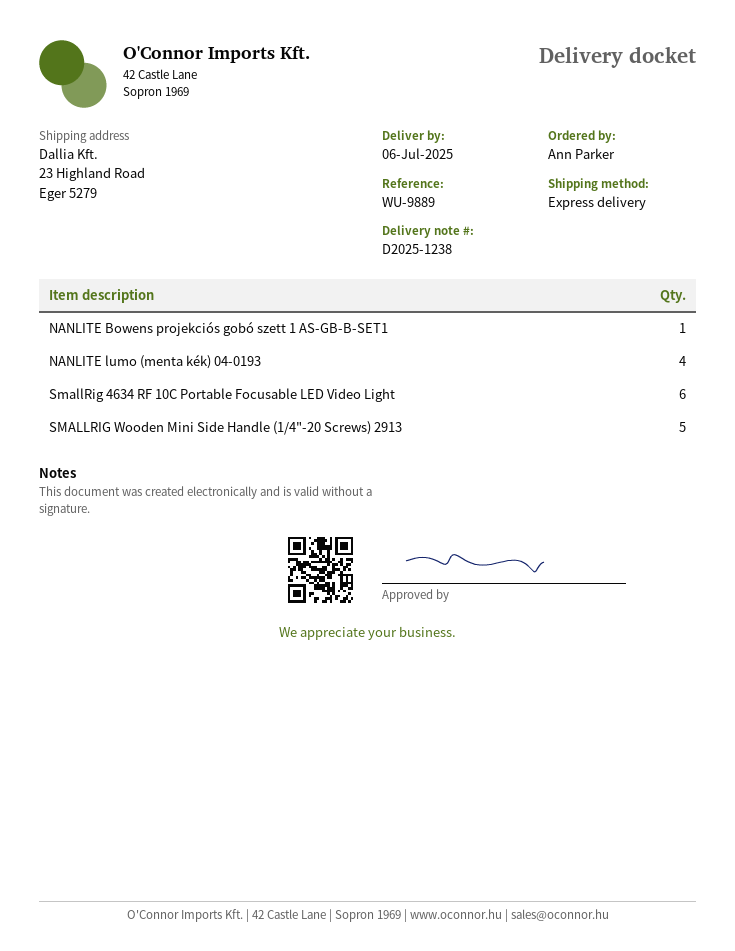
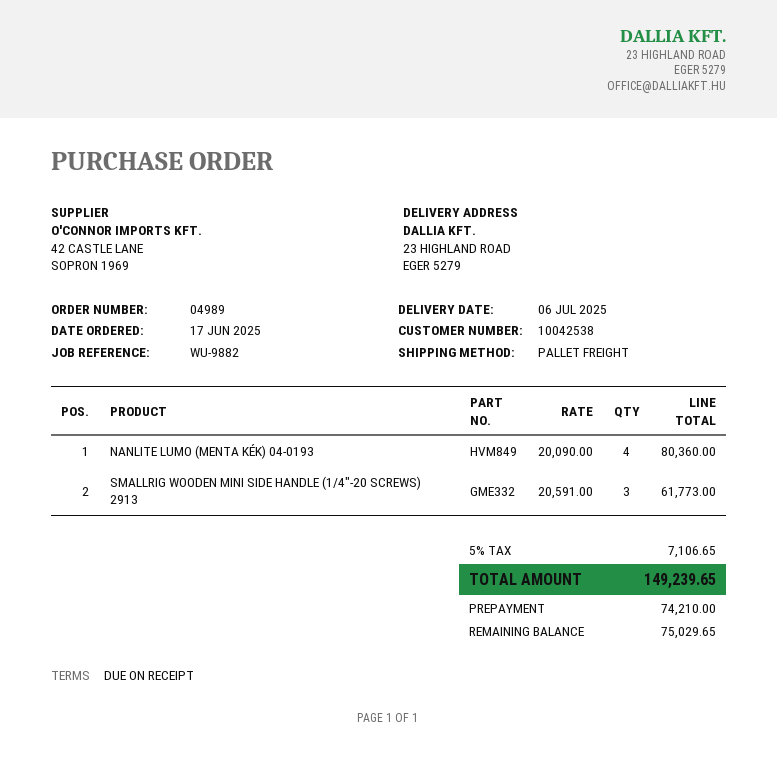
reference: WU-9889 -> WU-9882
shipping method: express -> pallet freight
NANLITE Bowens projekciós gobó szett 1 AS-GB-B-SET1: 1 -> none
SmallRig 4634 RF 10C Portable Focusable LED Video Light: 6 -> none
SMALLRIG Wooden Mini Side Handle (1/4"-20 Screws) 2913: 5 -> 3

